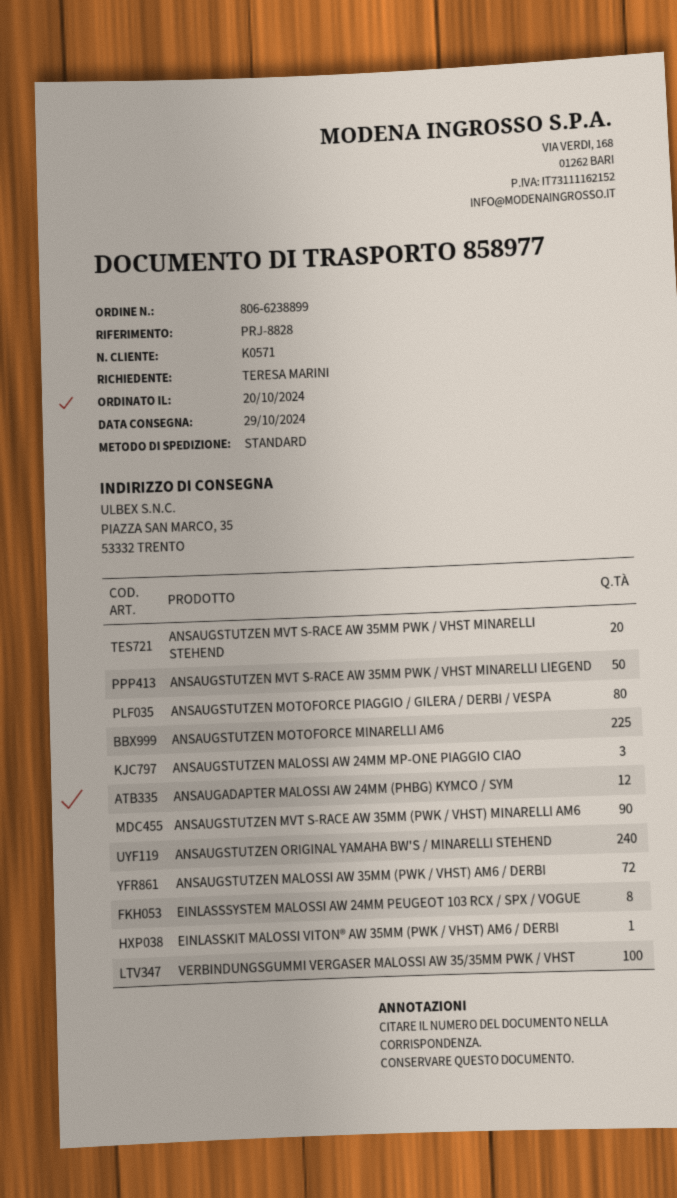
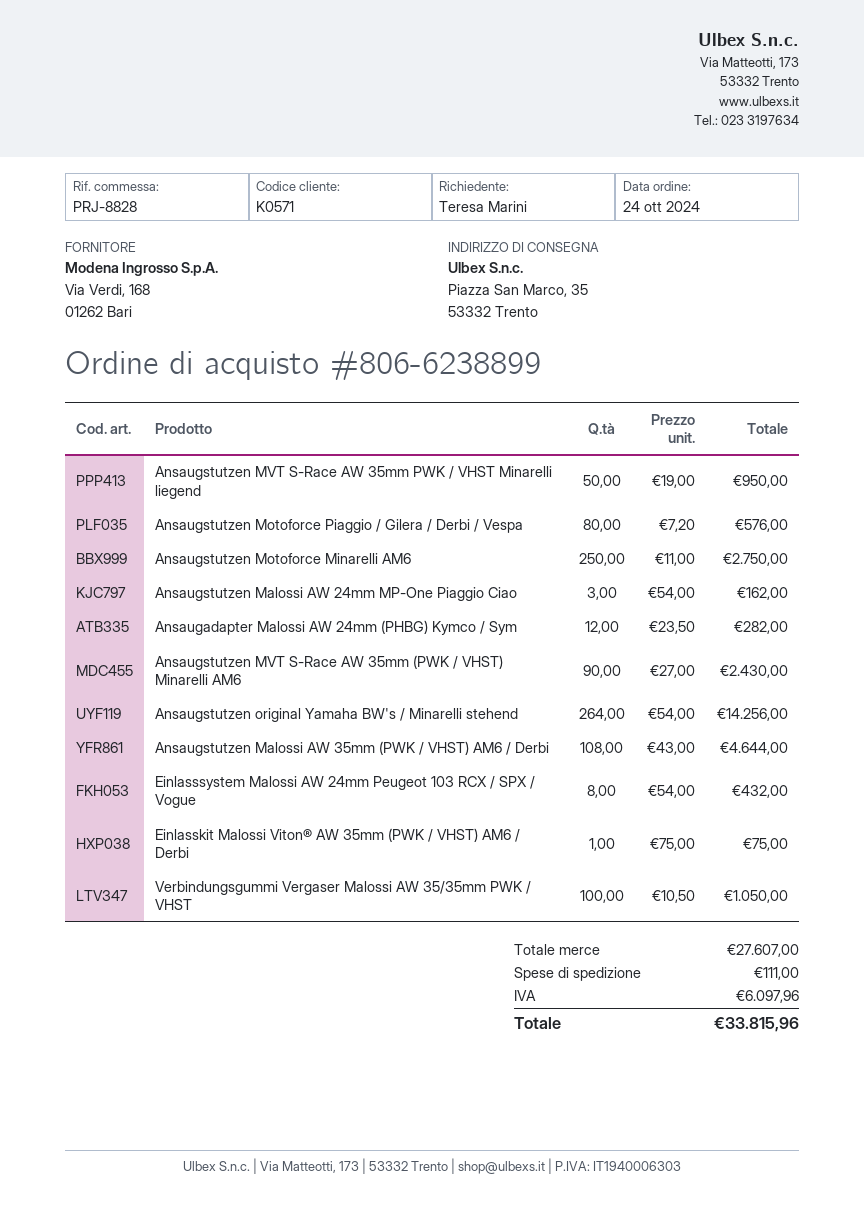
order date: 2024-10-20 -> 2024-10-24
ANSAUGSTUTZEN MVT S-RACE AW 35MM PWK / VHST MINARELLI STEHEND: 20 -> none
ANSAUGSTUTZEN MOTOFORCE MINARELLI AM6: 225 -> 250
ANSAUGSTUTZEN ORIGINAL YAMAHA BW'S / MINARELLI STEHEND: 240 -> 264
ANSAUGSTUTZEN MALOSSI AW 35MM (PWK / VHST) AM6 / DERBI: 72 -> 108

